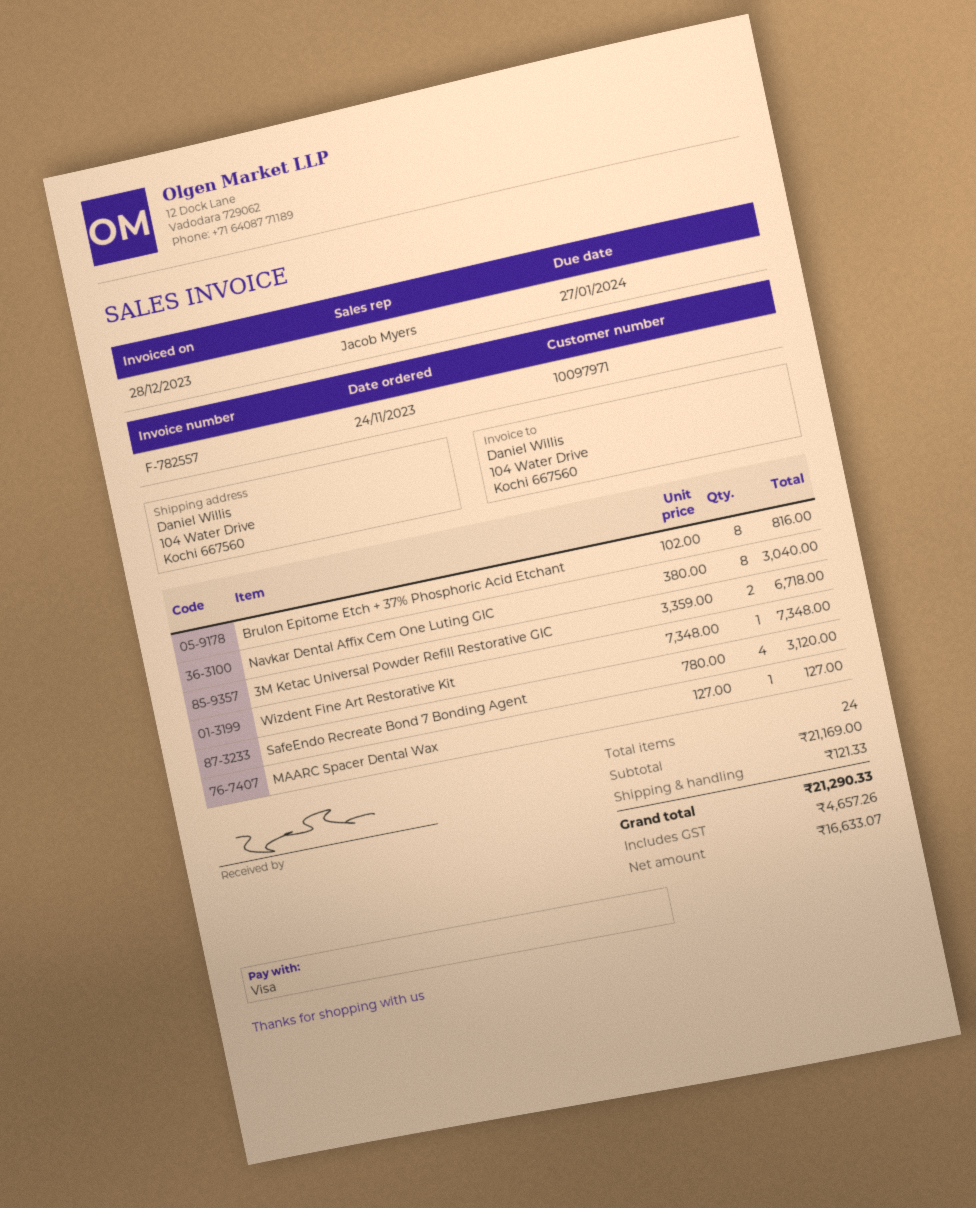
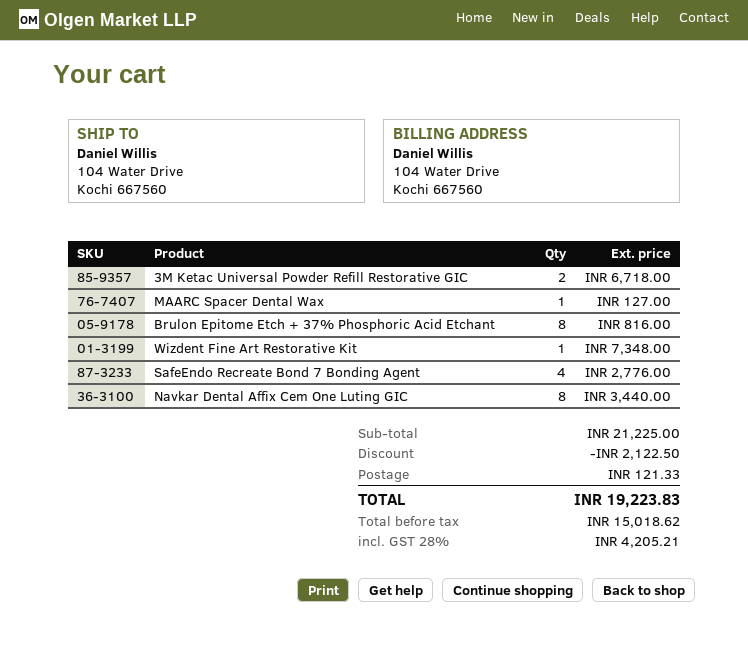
Navkar Dental Affix Cem One Luting GIC: 8 for 3040.00 -> 8 for 3440.00
SafeEndo Recreate Bond 7 Bonding Agent: 4 for 3120.00 -> 4 for 2776.00
subtotal: 21169.00 -> 21225.00
discount: none -> 2122.50
net: 16633.07 -> 15018.62
tax: 4657.26 -> 4205.21
total: 21290.33 -> 19223.83

